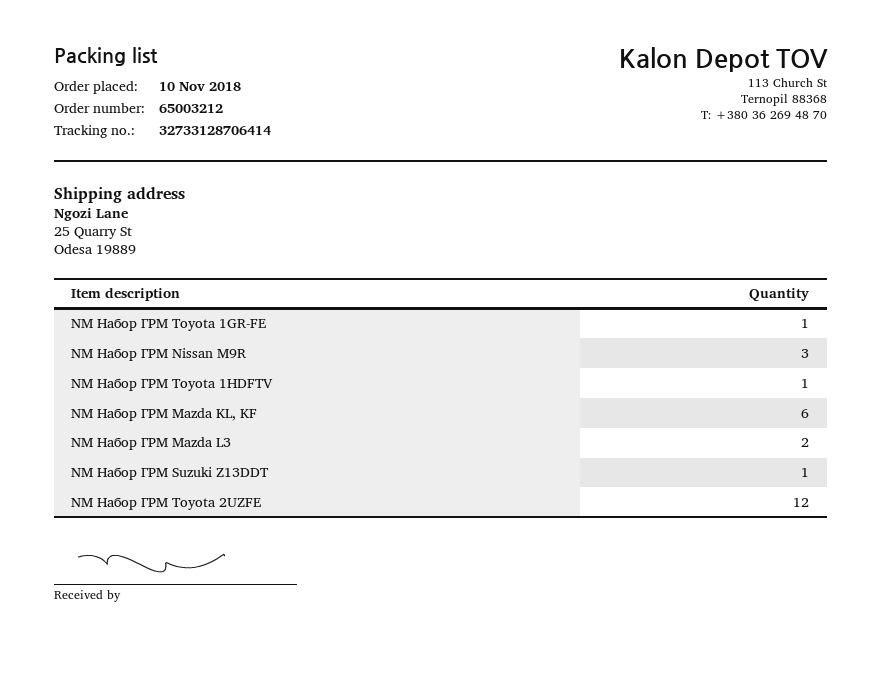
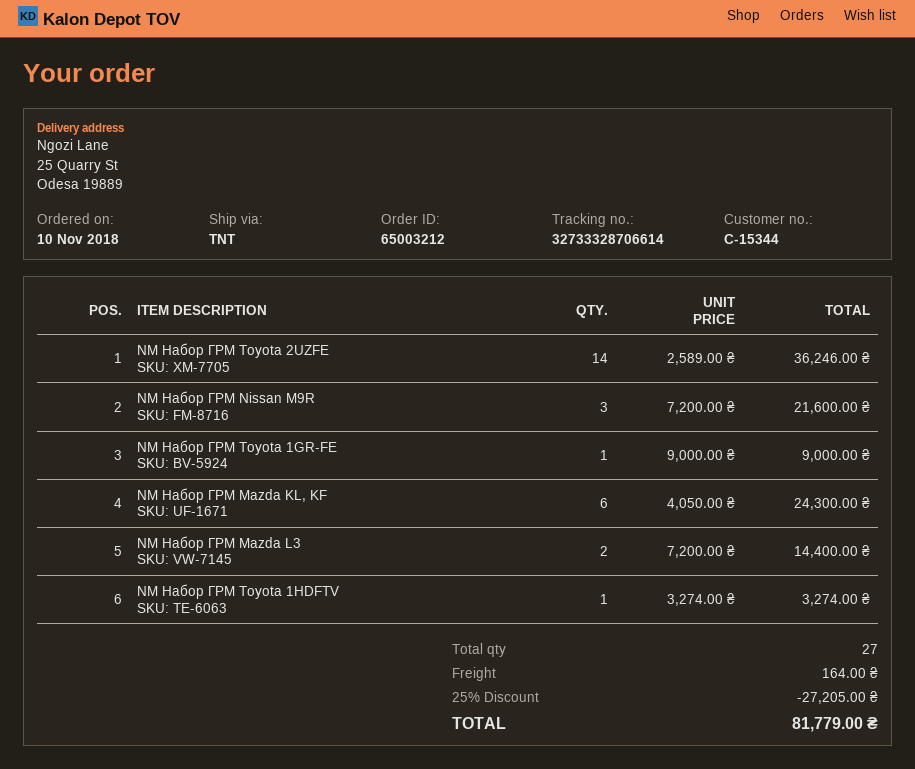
tracking number: 32733128706414 -> 32733328706614
NM Набор ГРМ Suzuki Z13DDT: 1 -> none
NM Набор ГРМ Toyota 2UZFE: 12 -> 14

